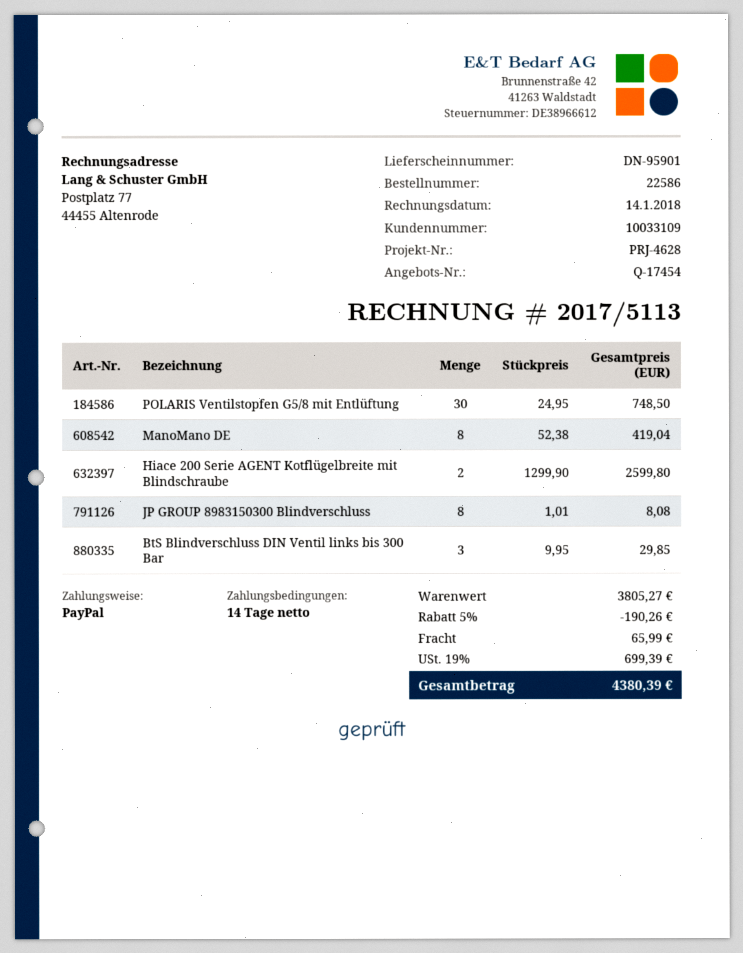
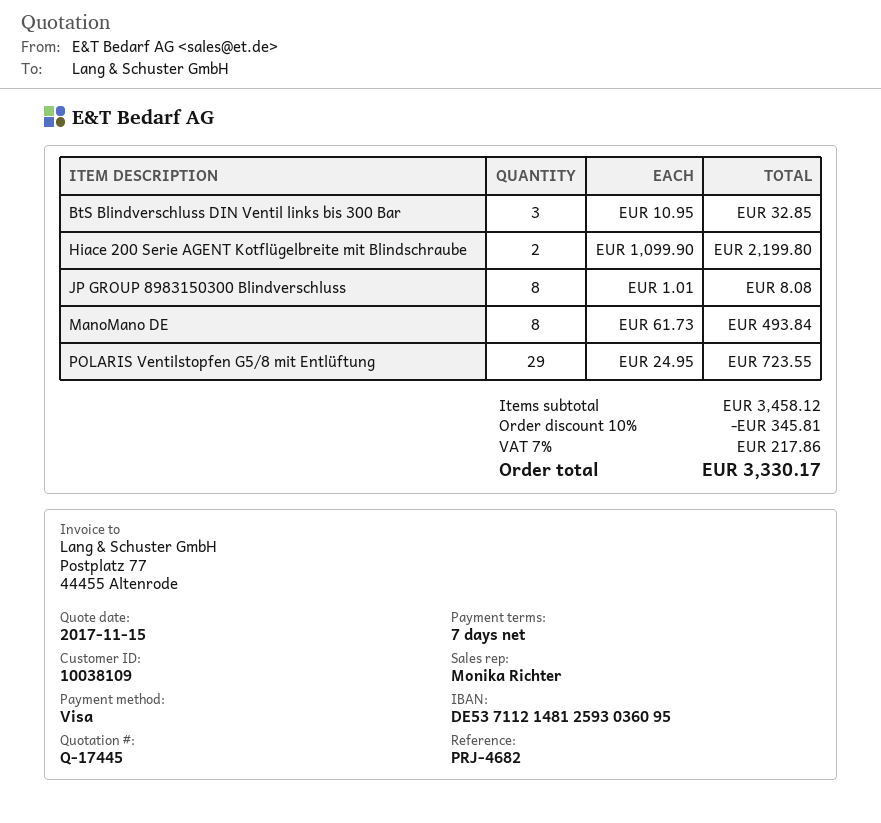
quote number: Q-17454 -> Q-17445
payment terms: 14 days -> 7 days
customer number: 10033109 -> 10038109
reference: PRJ-4628 -> PRJ-4682
payment method: PayPal -> Visa
POLARIS Ventilstopfen G5/8 mit Entlüftung: 30 x 24.95 = 748.50 -> 29 x 24.95 = 723.55
ManoMano DE: 8 x 52.38 = 419.04 -> 8 x 61.73 = 493.84
Hiace 200 Serie AGENT Kotflügelbreite mit Blindschraube: 2 x 1299.90 = 2599.80 -> 2 x 1099.90 = 2199.80
BtS Blindverschluss DIN Ventil links bis 300 Bar: 3 x 9.95 = 29.85 -> 3 x 10.95 = 32.85
subtotal: 3805.27 -> 3458.12
discount: 5% = 190.26 -> 10% = 345.81
shipping: 65.99 -> none
tax: 19% = 699.39 -> 7% = 217.86
total: 4380.39 -> 3330.17

